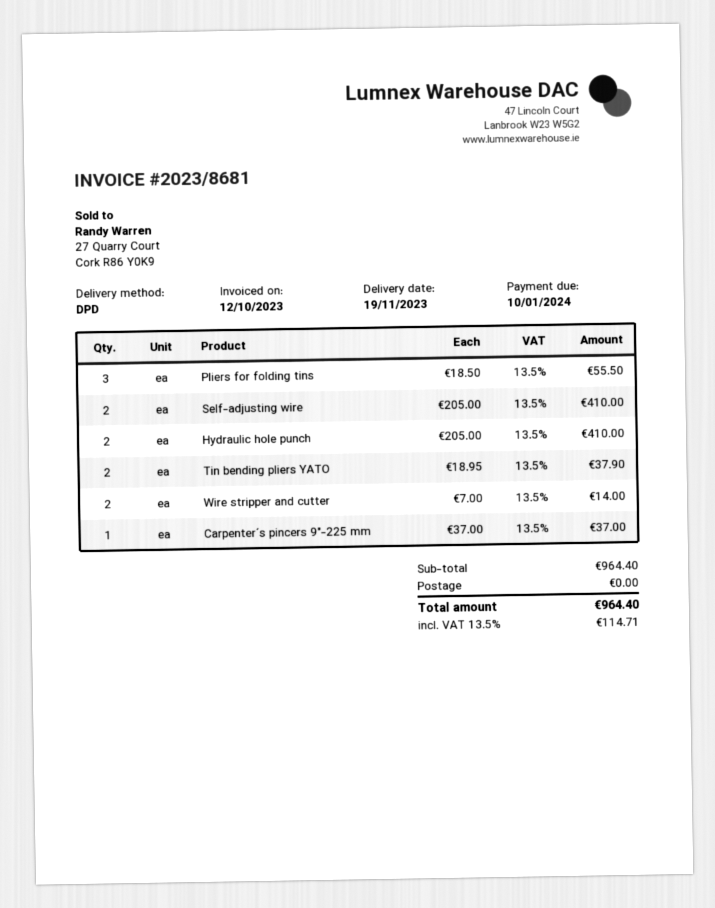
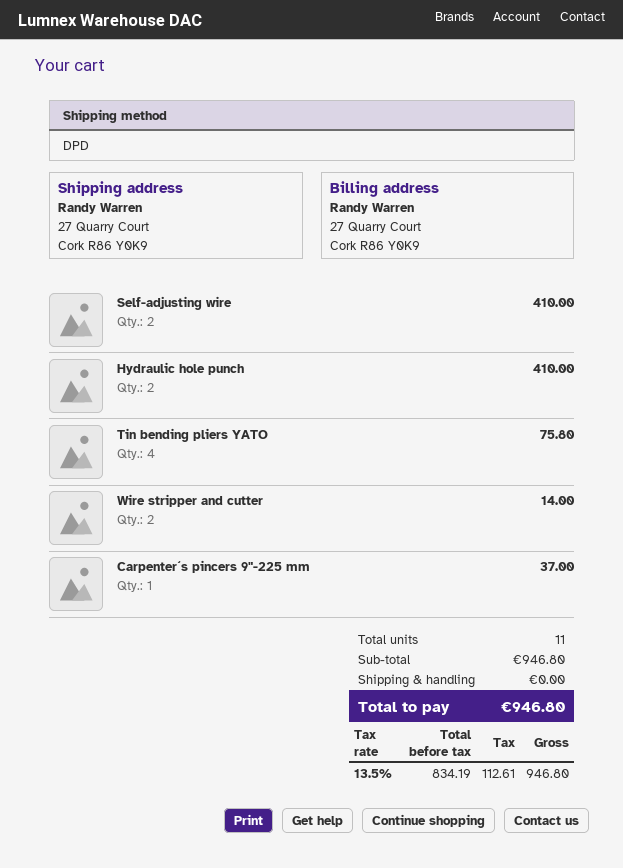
Pliers for folding tins: 3 for 55.50 -> none
Tin bending pliers YATO: 2 for 37.90 -> 4 for 75.80
subtotal: 964.40 -> 946.80
tax: 13.5% = 114.71 -> 13.5% = 112.61
total: 964.40 -> 946.80

